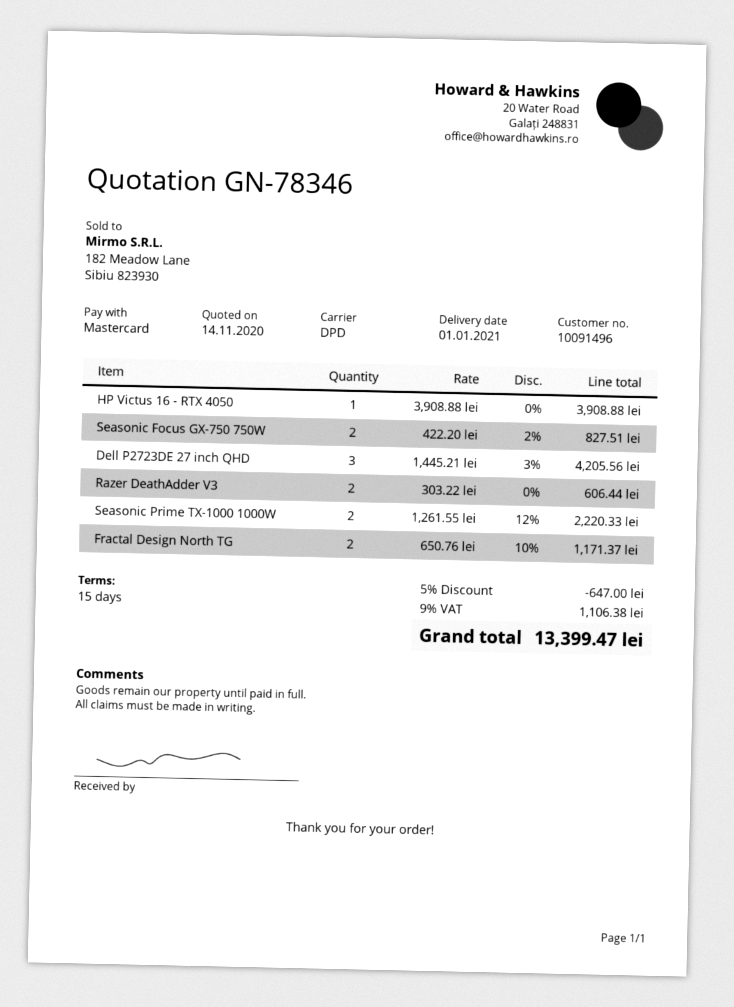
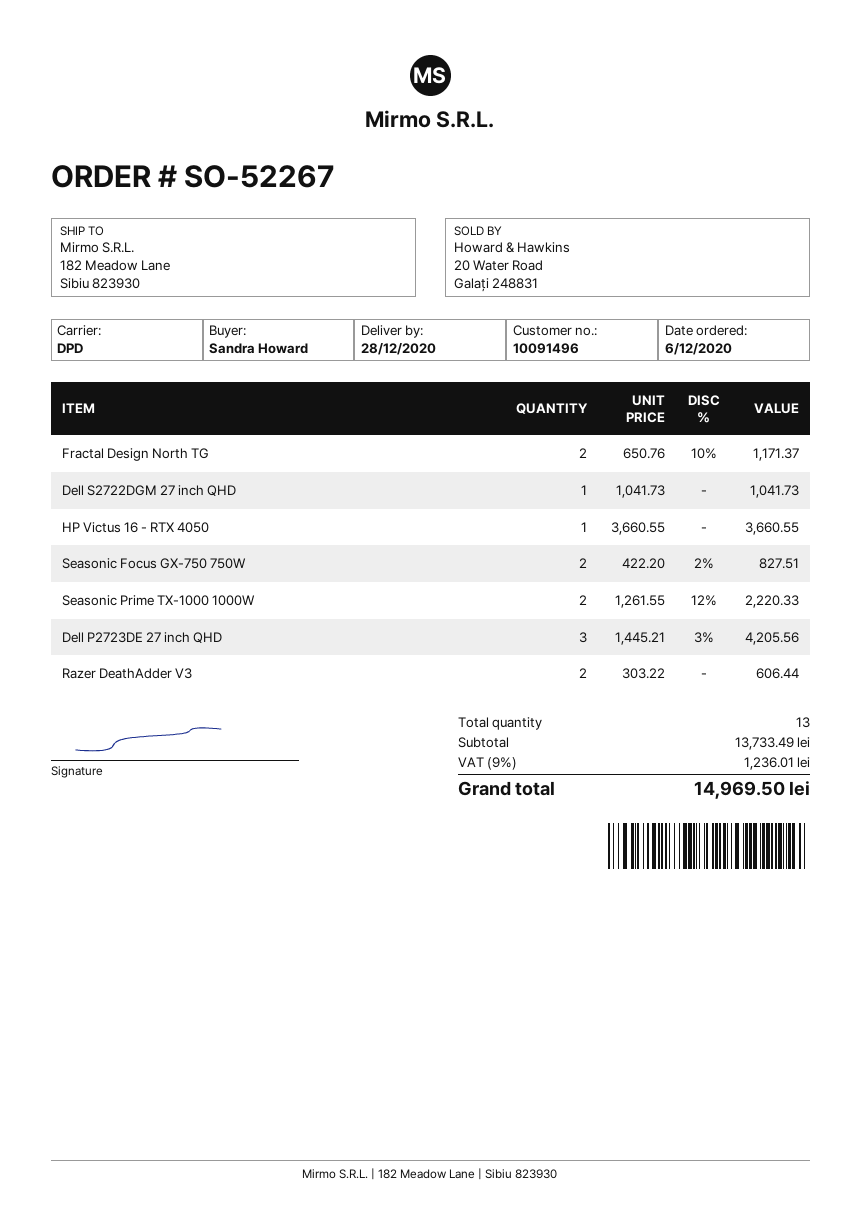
delivery date: 2021-01-01 -> 2020-12-28
HP Victus 16 - RTX 4050: 1 x 3908.88 = 3908.88 -> 1 x 3660.55 = 3660.55
Dell S2722DGM 27 inch QHD: none -> 1 x 1041.73 = 1041.73
discount: 5% = 647.00 -> none
tax: 9% = 1106.38 -> 9% = 1236.01
total: 13399.47 -> 14969.50

